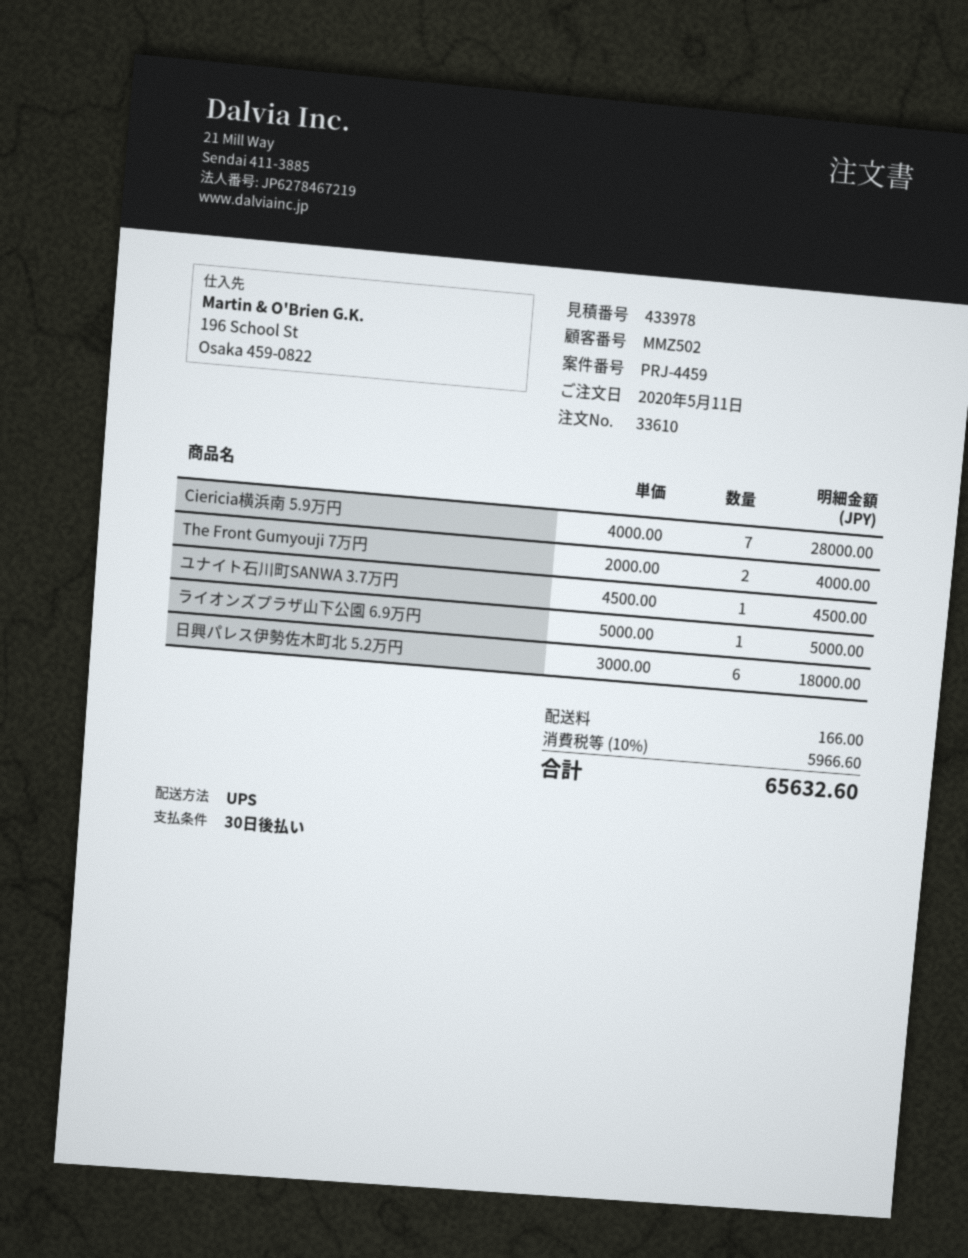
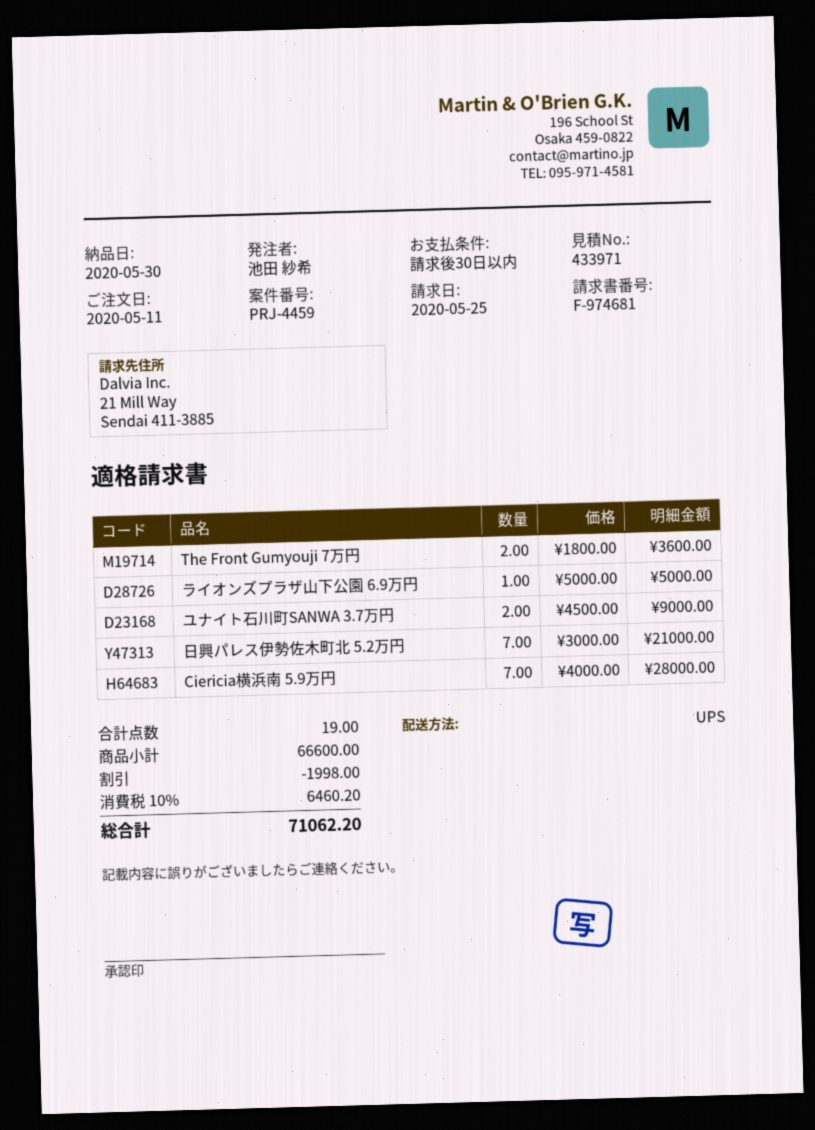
quote number: 433978 -> 433971
The Front Gumyouji 7万円: 2 x 2000.00 = 4000.00 -> 2 x 1800.00 = 3600.00
ユナイト石川町SANWA 3.7万円: 1 x 4500.00 = 4500.00 -> 2 x 4500.00 = 9000.00
日興パレス伊勢佐木町北 5.2万円: 6 x 3000.00 = 18000.00 -> 7 x 3000.00 = 21000.00
discount: none -> 1998.00
shipping: 166.00 -> none
tax: 10% = 5966.60 -> 10% = 6460.20
total: 65632.60 -> 71062.20

